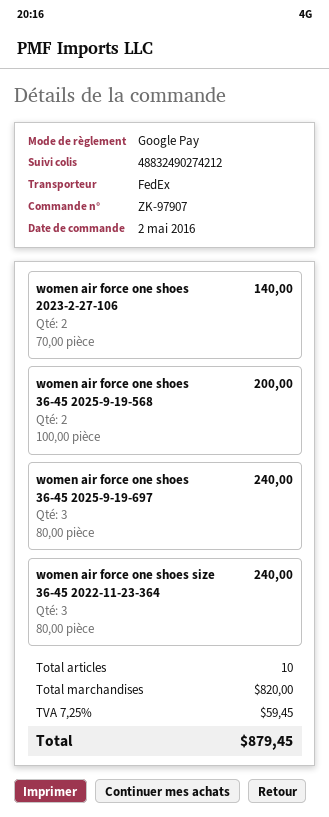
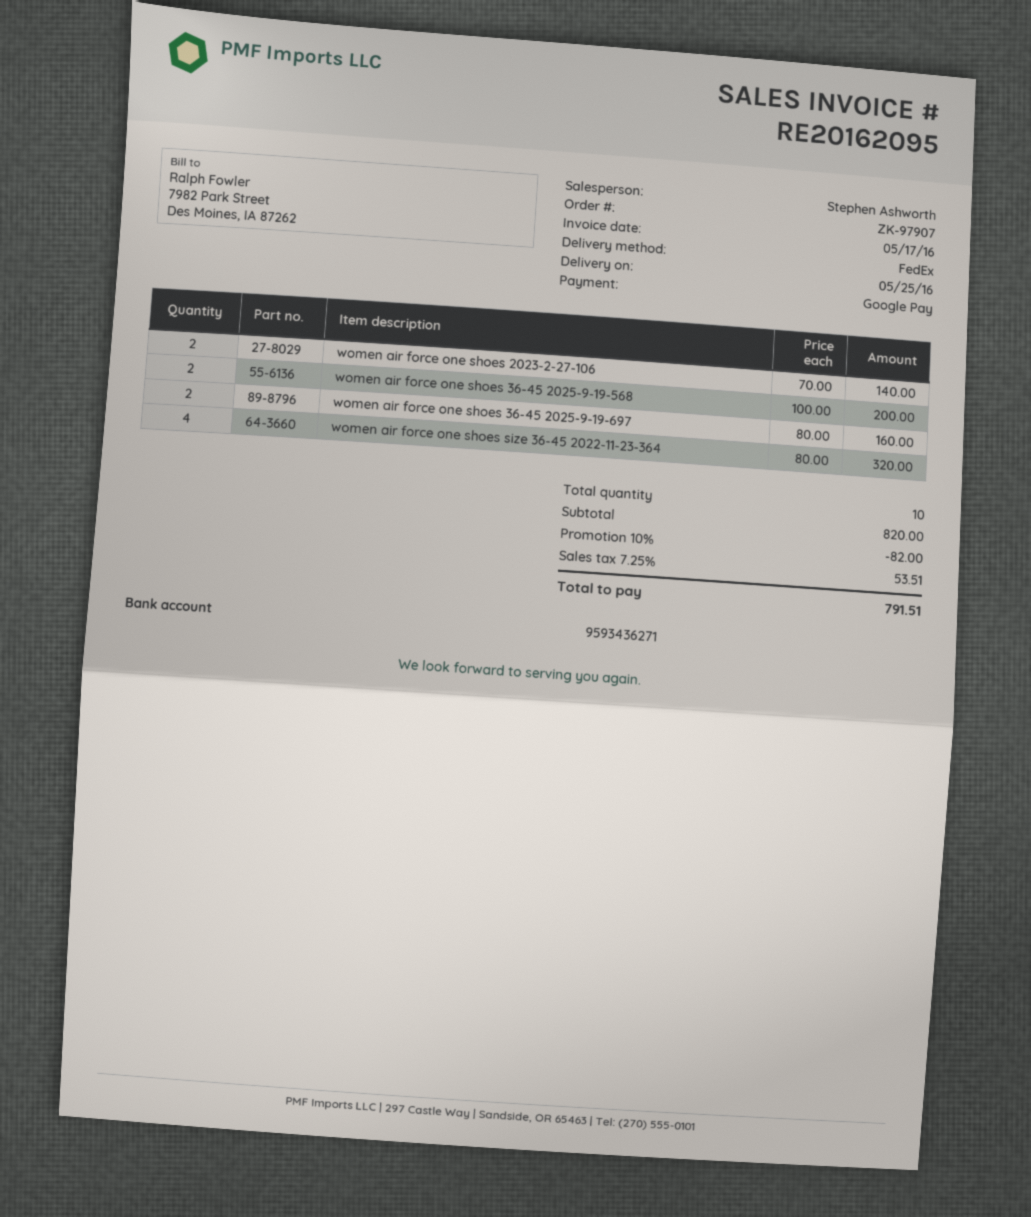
women air force one shoes 36-45 2025-9-19-697: 3 x 80.00 = 240.00 -> 2 x 80.00 = 160.00
women air force one shoes size 36-45 2022-11-23-364: 3 x 80.00 = 240.00 -> 4 x 80.00 = 320.00
discount: none -> 10% = 82.00
tax: 7.25% = 59.45 -> 7.25% = 53.51
total: 879.45 -> 791.51

